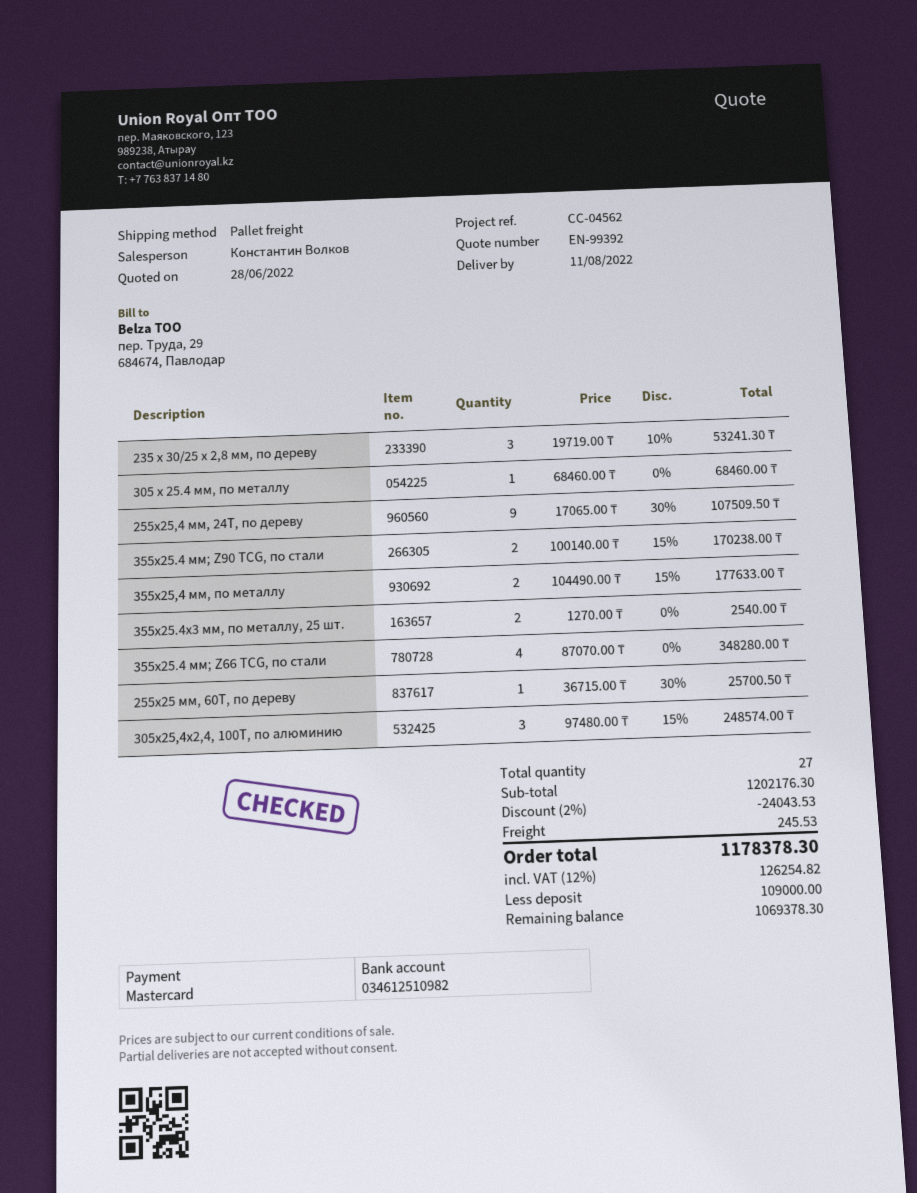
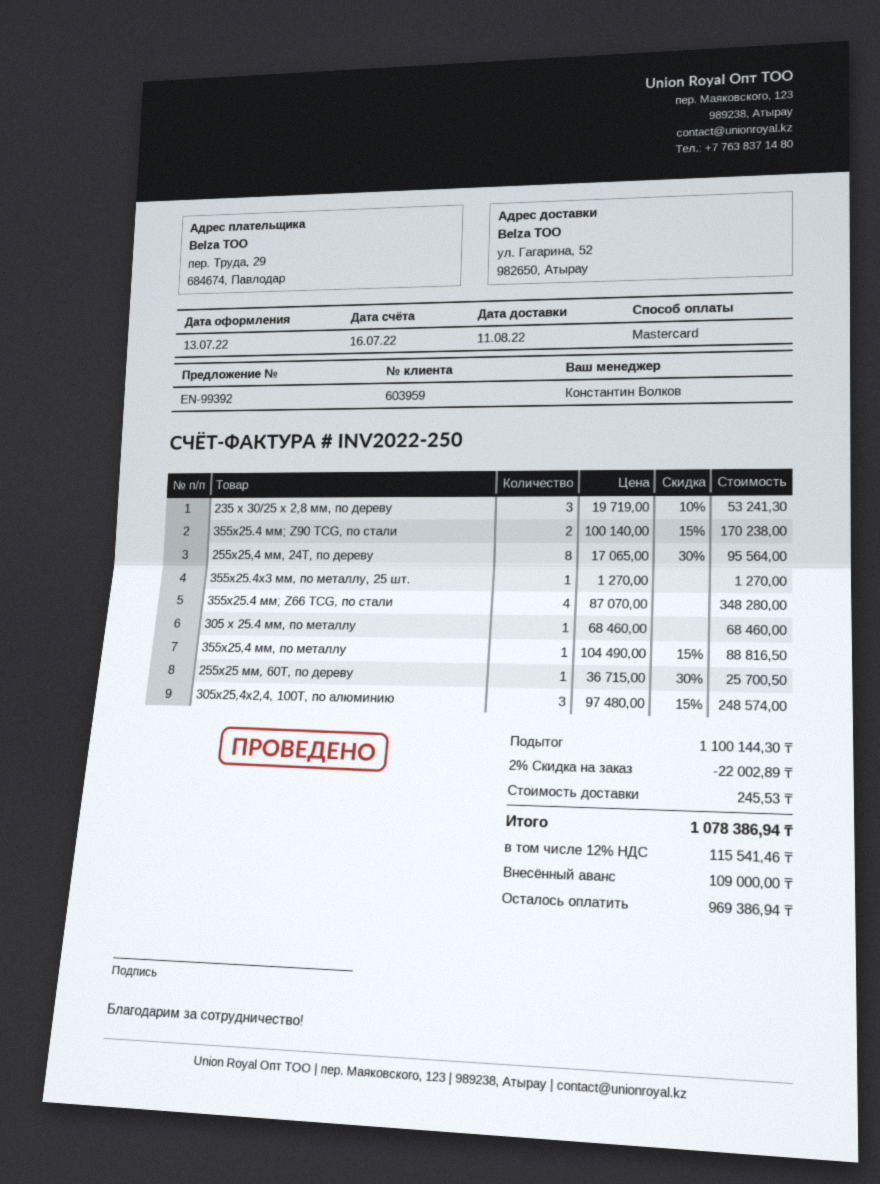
255х25,4 мм, 24Т, по дереву: 9 x 17065.00 - 30% = 107509.50 -> 8 x 17065.00 - 30% = 95564.00
355х25,4 мм, по металлу: 2 x 104490.00 - 15% = 177633.00 -> 1 x 104490.00 - 15% = 88816.50
355x25.4x3 мм, по металлу, 25 шт.: 2 x 1270.00 = 2540.00 -> 1 x 1270.00 = 1270.00
subtotal: 1202176.30 -> 1100144.30
discount: 2% = 24043.53 -> 2% = 22002.89
tax: 12% = 126254.82 -> 12% = 115541.46
total: 1178378.30 -> 1078386.94
balance: 1069378.30 -> 969386.94

